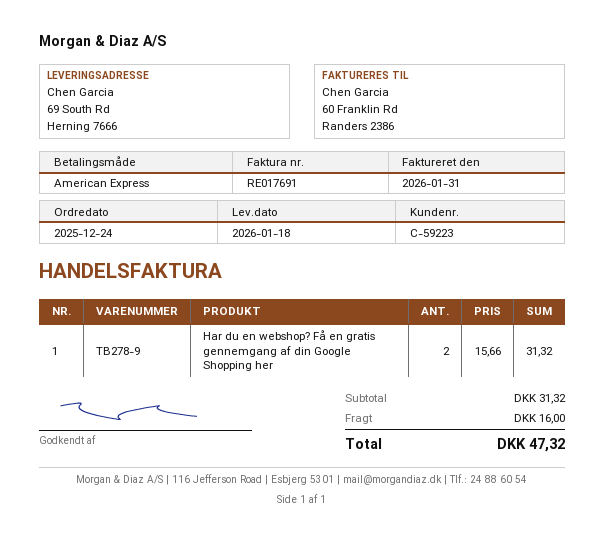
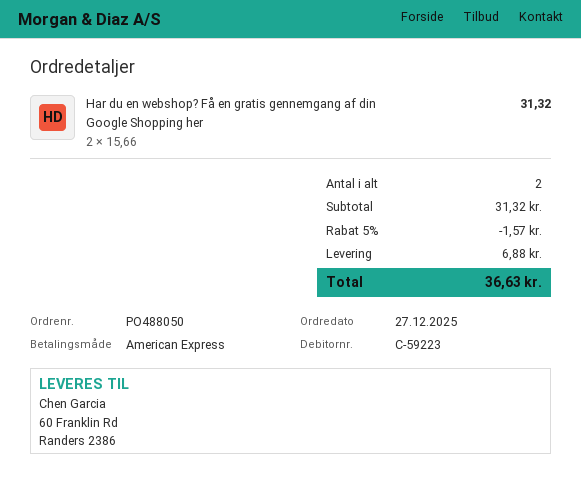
order date: 2025-12-24 -> 2025-12-27
ship to: 69 South Rd, Herning 7666 -> 60 Franklin Rd, Randers 2386
discount: none -> 5% = 1.57
shipping: 16.00 -> 6.88
total: 47.32 -> 36.63

